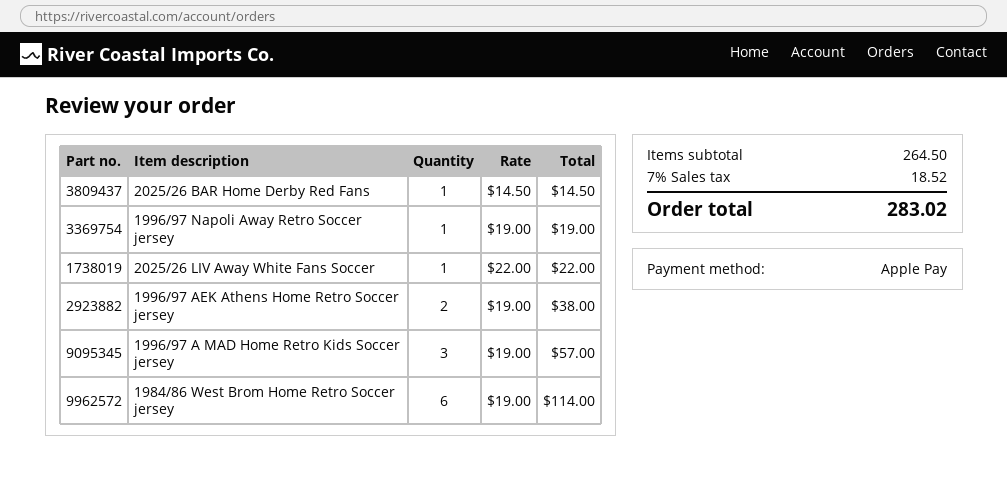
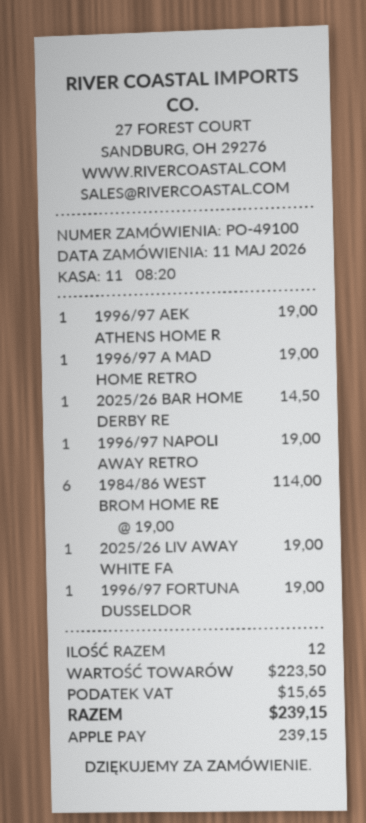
2025/26 LIV Away White Fans Soccer: 1 x 22.00 = 22.00 -> 1 x 19.00 = 19.00
1996/97 AEK Athens Home Retro Soccer jersey: 2 x 19.00 = 38.00 -> 1 x 19.00 = 19.00
1996/97 A MAD Home Retro Kids Soccer jersey: 3 x 19.00 = 57.00 -> 1 x 19.00 = 19.00
1996/97 FORTUNA DUSSELDOR: none -> 1 x 19.00 = 19.00
subtotal: 264.50 -> 223.50
tax: 18.52 -> 15.65
total: 283.02 -> 239.15

